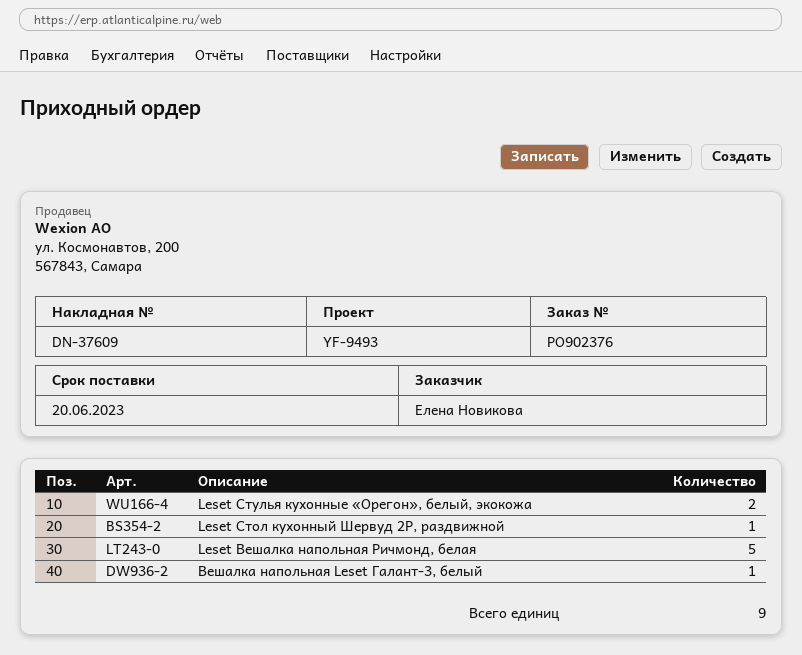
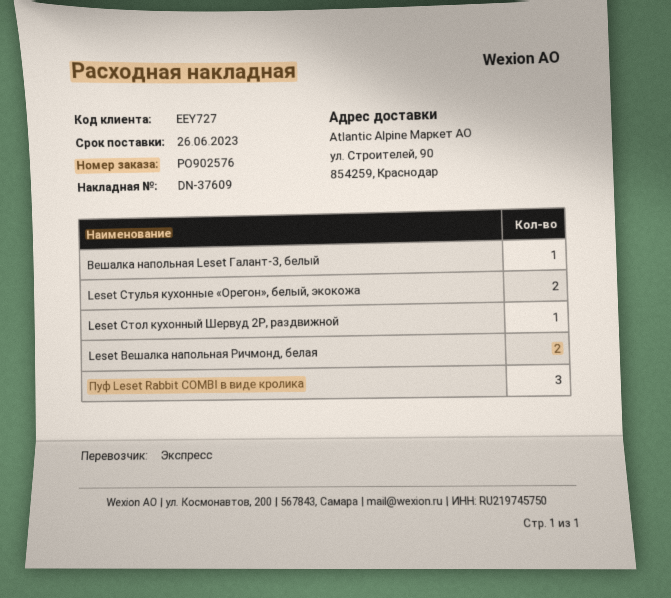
order number: PO902376 -> PO902576
delivery date: 2023-06-20 -> 2023-06-26
Leset Вешалка напольная Ричмонд, белая: 5 -> 2
Пуф Leset Rabbit COMBI в виде кролика: none -> 3

